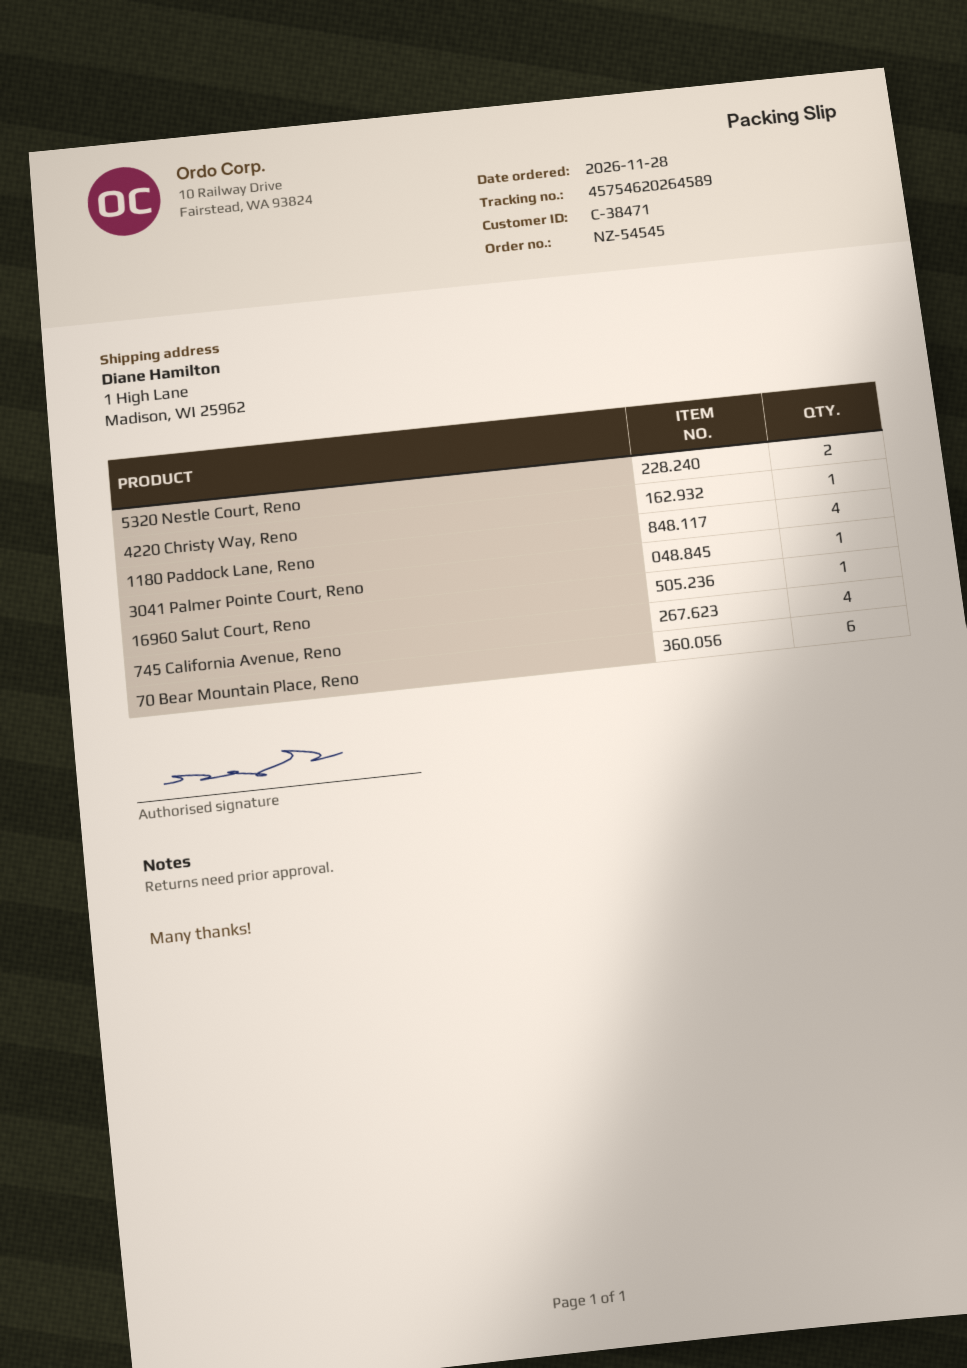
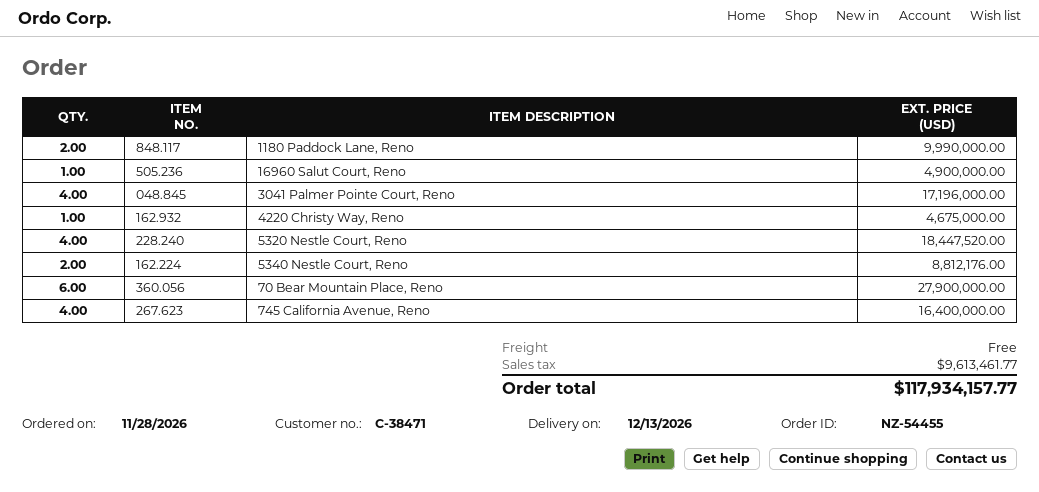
order number: NZ-54545 -> NZ-54455
5320 Nestle Court, Reno: 2 -> 4
1180 Paddock Lane, Reno: 4 -> 2
3041 Palmer Pointe Court, Reno: 1 -> 4
5340 Nestle Court, Reno: none -> 2

